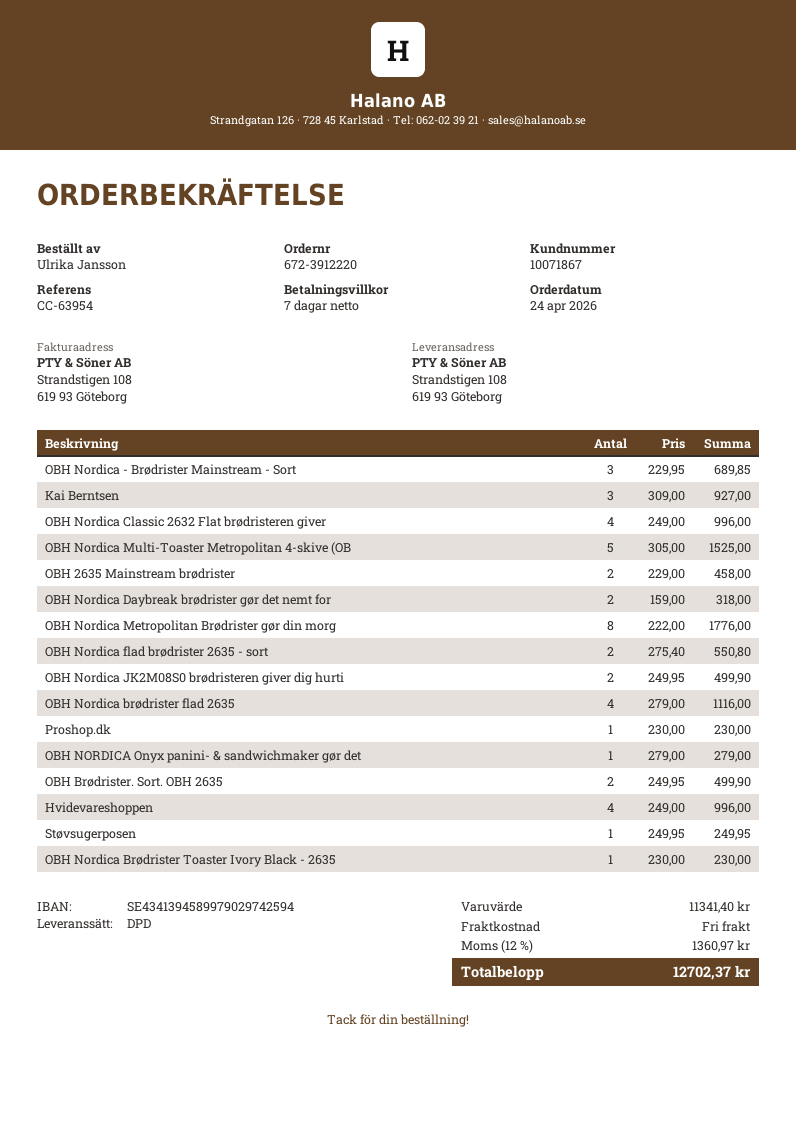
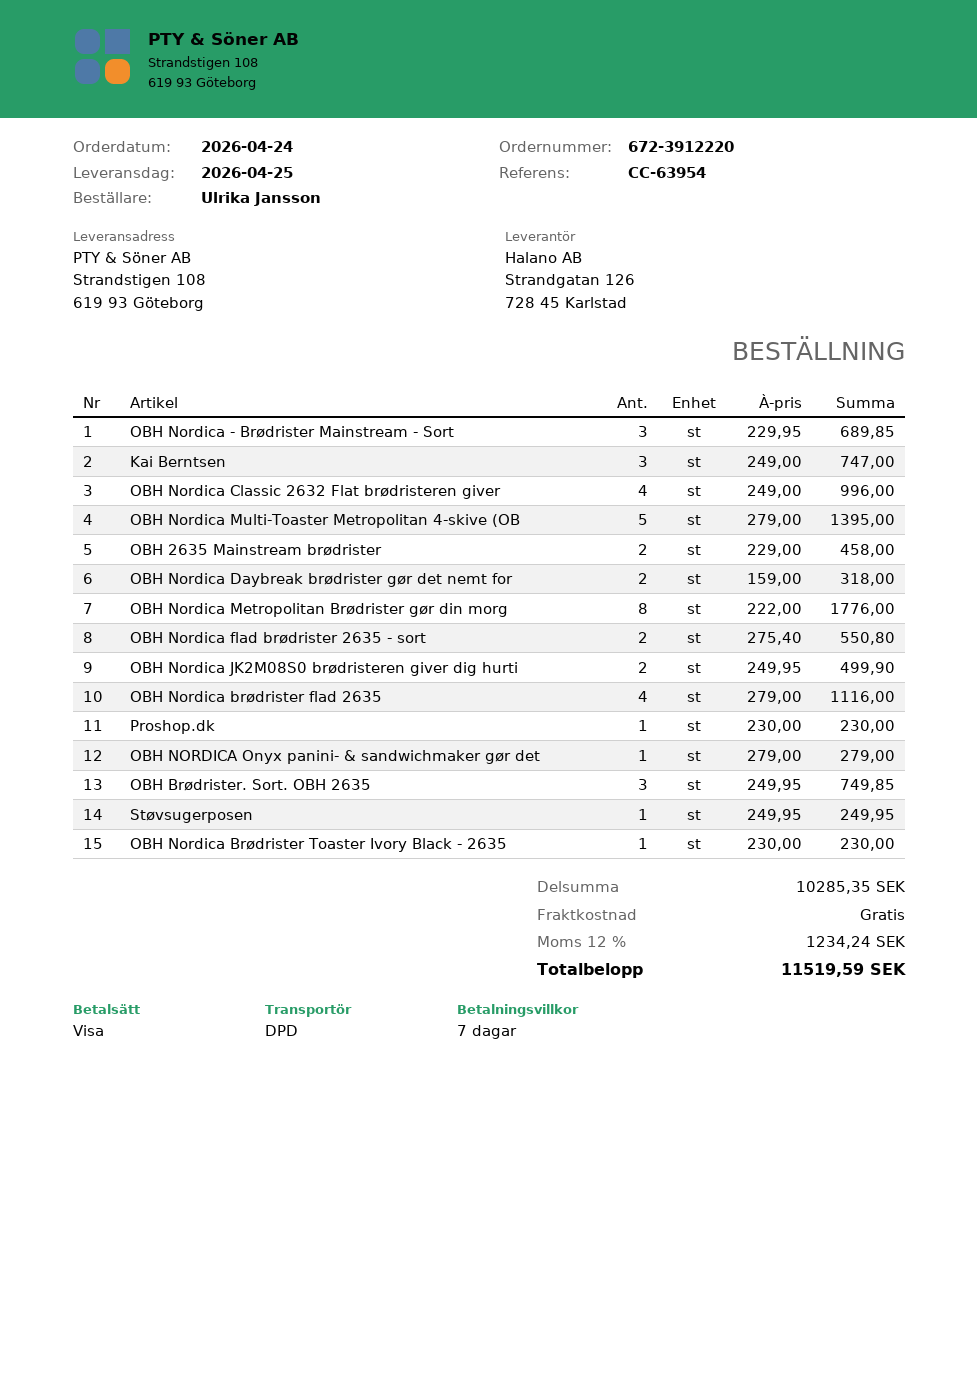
Kai Berntsen: 3 x 309.00 = 927.00 -> 3 x 249.00 = 747.00
OBH Nordica Multi-Toaster Metropolitan 4-skive (OB: 5 x 305.00 = 1525.00 -> 5 x 279.00 = 1395.00
OBH Brødrister. Sort. OBH 2635: 2 x 249.95 = 499.90 -> 3 x 249.95 = 749.85
Hvidevareshoppen: 4 x 249.00 = 996.00 -> none
subtotal: 11341.40 -> 10285.35
tax: 12% = 1360.97 -> 12% = 1234.24
total: 12702.37 -> 11519.59

